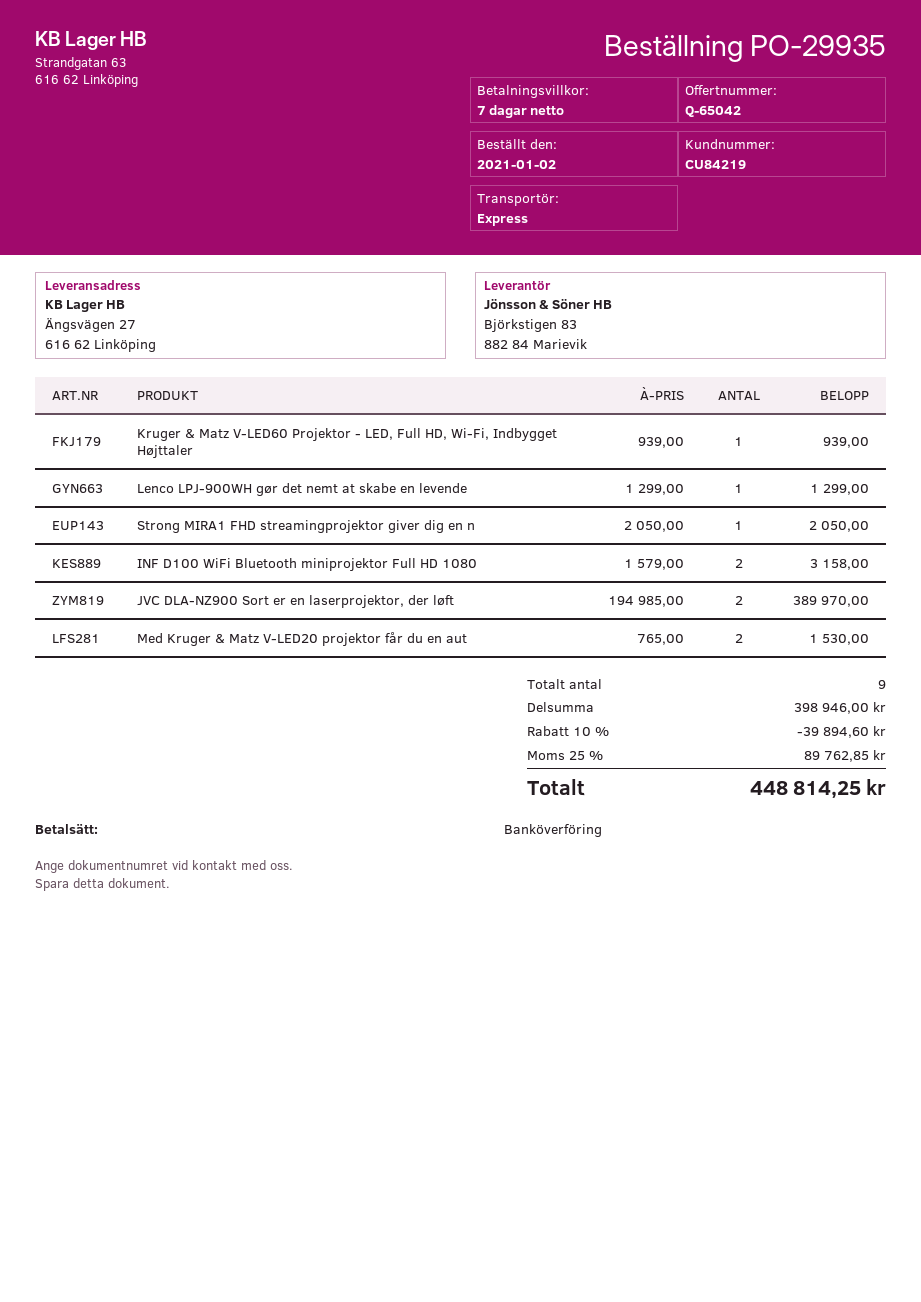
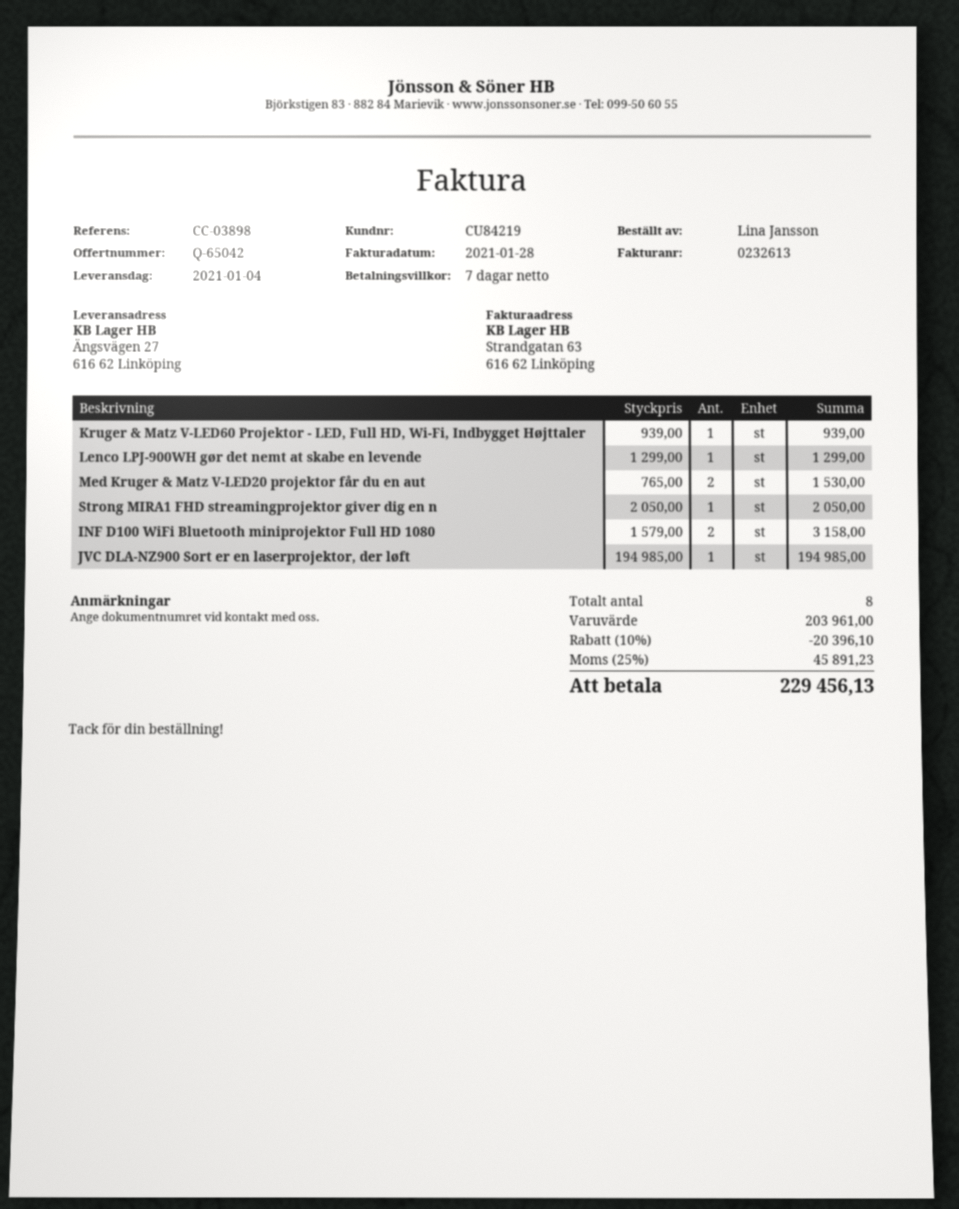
JVC DLA-NZ900 Sort er en laserprojektor, der løft: 2 x 194985.00 = 389970.00 -> 1 x 194985.00 = 194985.00
total quantity: 9 -> 8
subtotal: 398946.00 -> 203961.00
discount: 10% = 39894.60 -> 10% = 20396.10
tax: 25% = 89762.85 -> 25% = 45891.23
total: 448814.25 -> 229456.13

